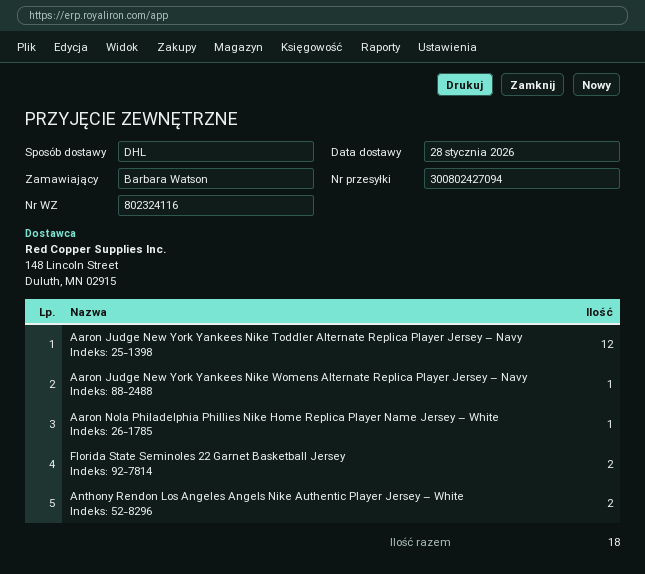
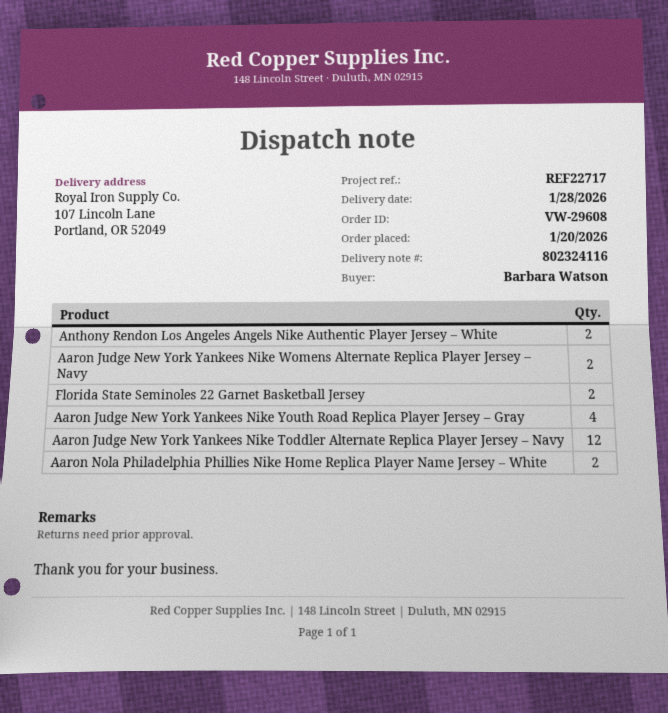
Aaron Judge New York Yankees Nike Womens Alternate Replica Player Jersey – Navy: 1 -> 2
Aaron Nola Philadelphia Phillies Nike Home Replica Player Name Jersey – White: 1 -> 2
Aaron Judge New York Yankees Nike Youth Road Replica Player Jersey – Gray: none -> 4

